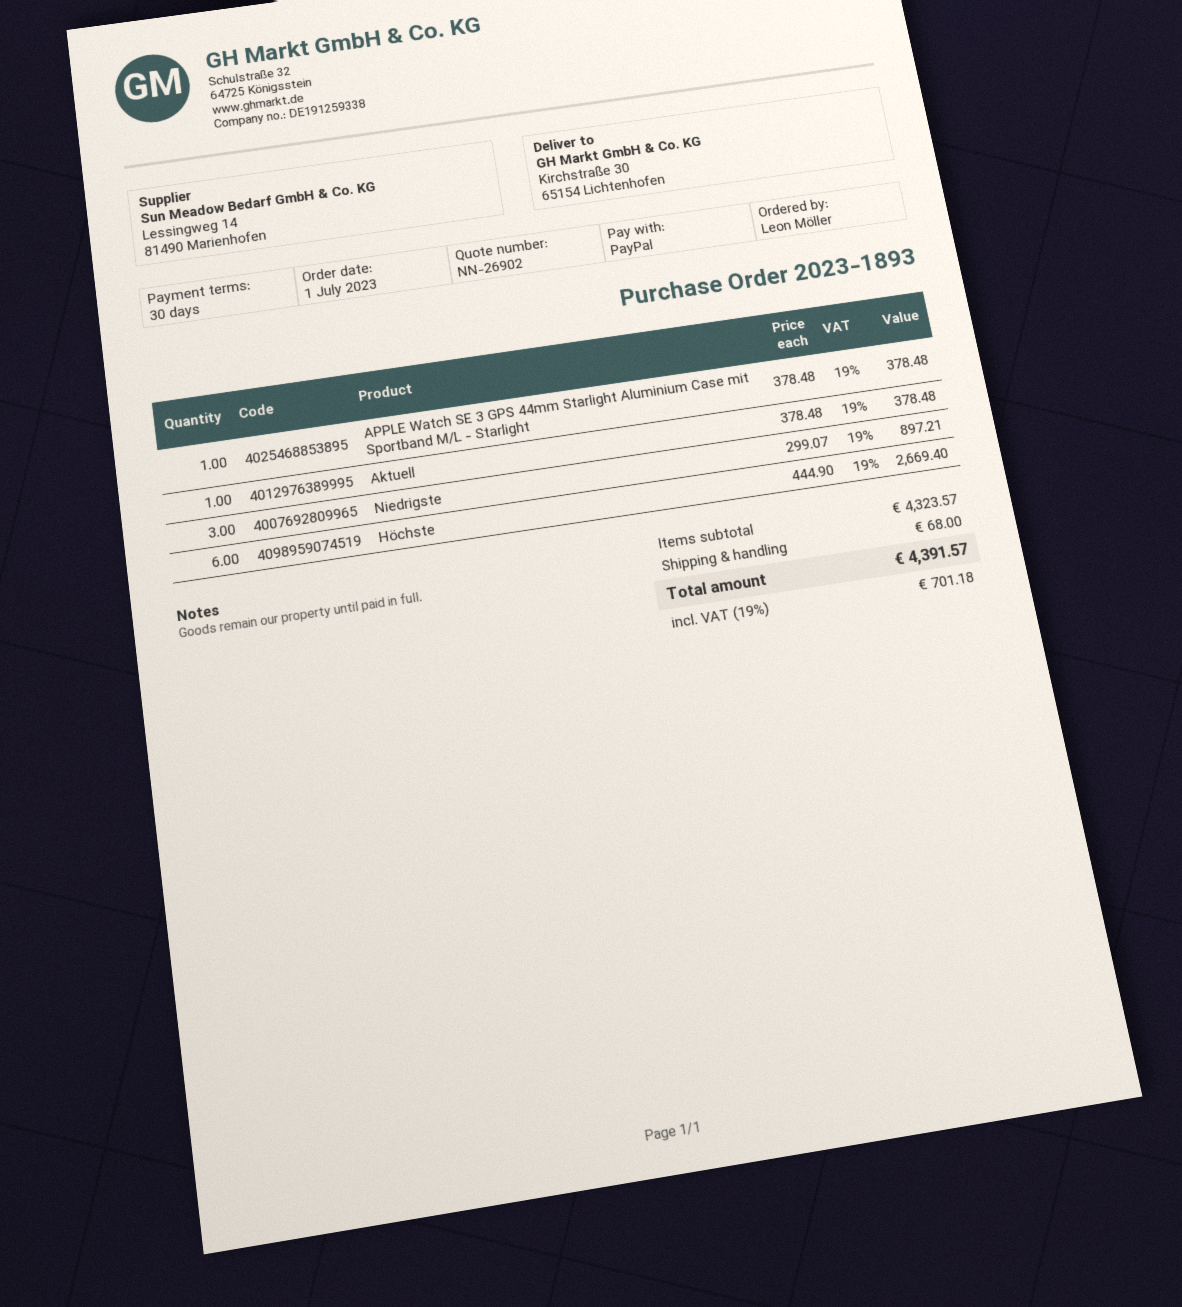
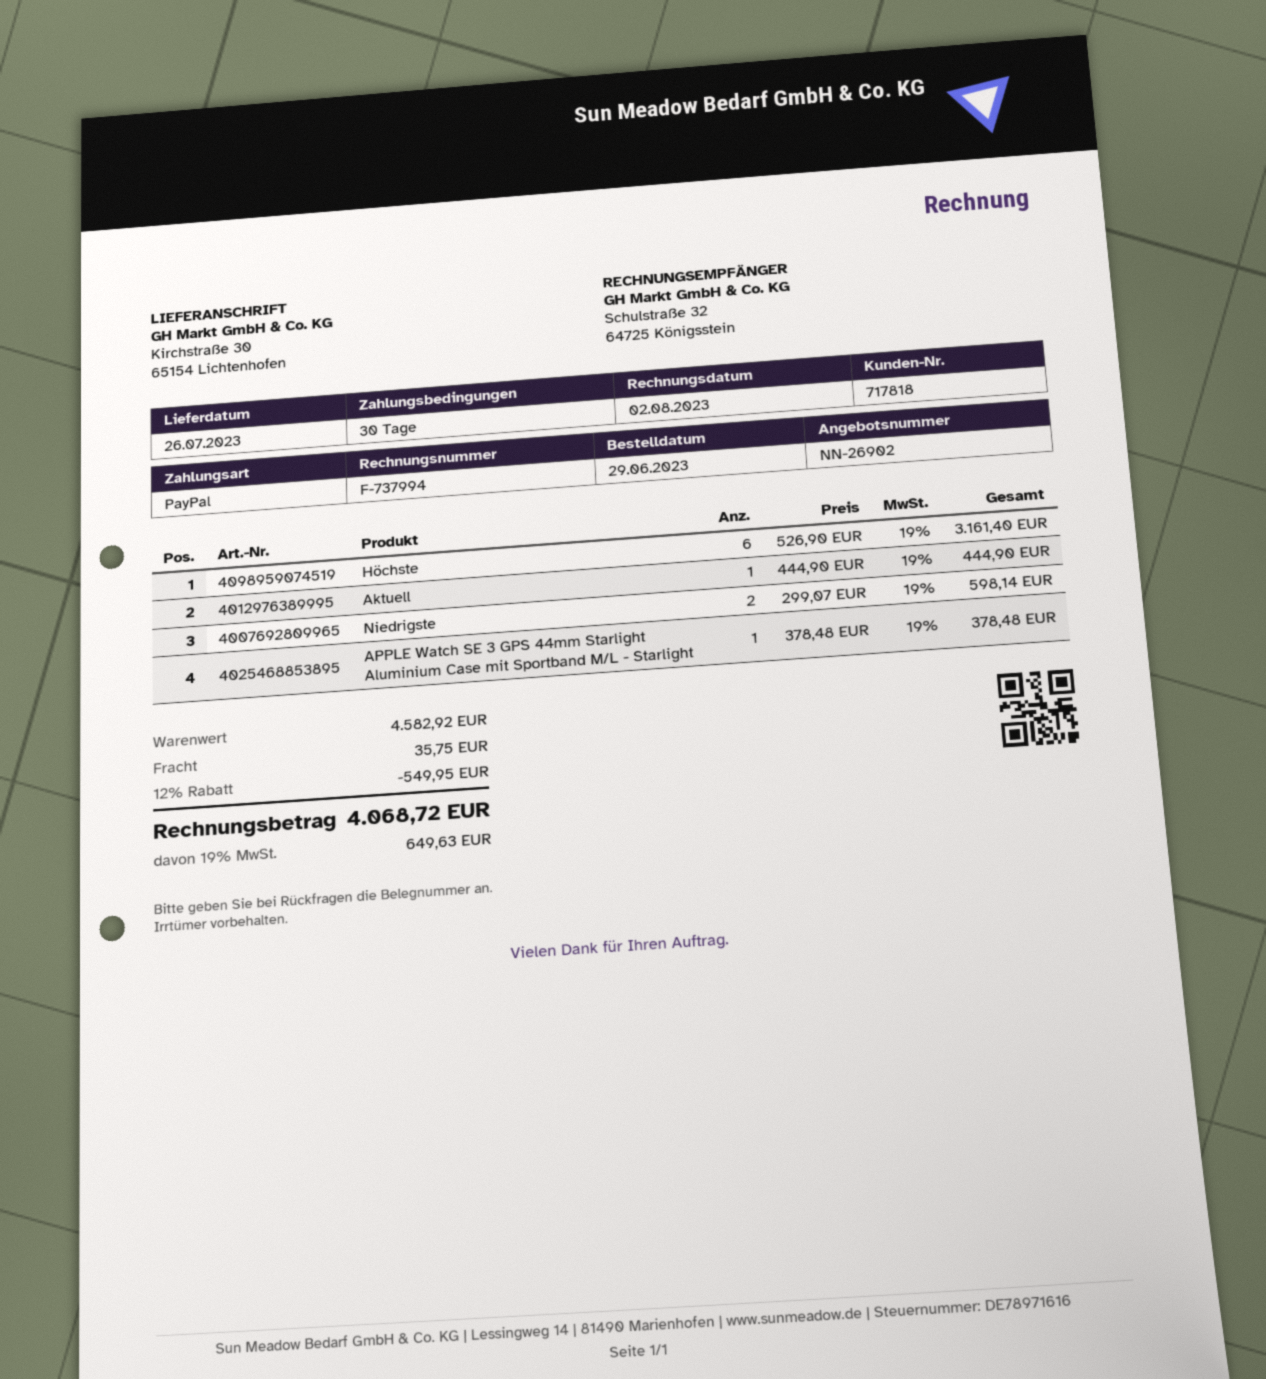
order date: 2023-07-01 -> 2023-06-29
Aktuell: 1 x 378.48 = 378.48 -> 1 x 444.90 = 444.90
Niedrigste: 3 x 299.07 = 897.21 -> 2 x 299.07 = 598.14
Höchste: 6 x 444.90 = 2669.40 -> 6 x 526.90 = 3161.40
subtotal: 4323.57 -> 4582.92
discount: none -> 12% = 549.95
shipping: 68.00 -> 35.75
tax: 19% = 701.18 -> 19% = 649.63
total: 4391.57 -> 4068.72

